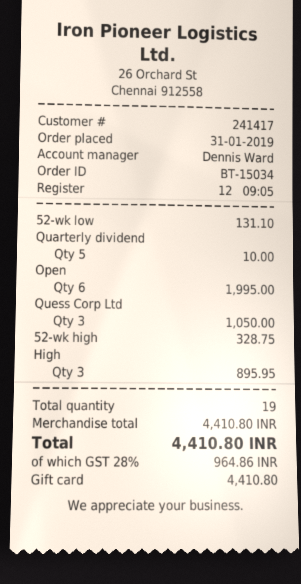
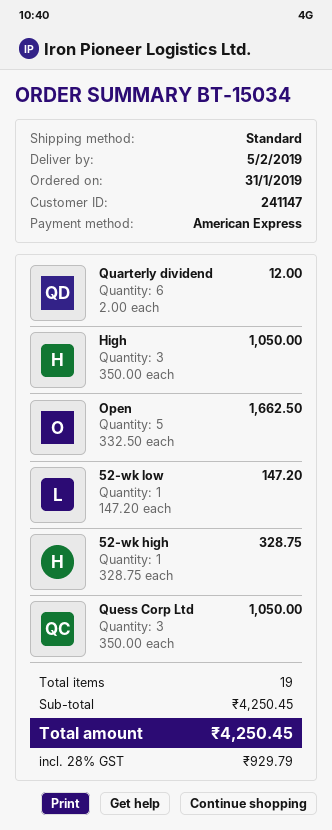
customer number: 241417 -> 241147
payment method: gift card -> American Express
52-wk low: 1 for 131.10 -> 1 for 147.20
Quarterly dividend: 5 for 10.00 -> 6 for 12.00
Open: 6 for 1995.00 -> 5 for 1662.50
High: 3 for 895.95 -> 3 for 1050.00
subtotal: 4410.80 -> 4250.45
tax: 28% = 964.86 -> 28% = 929.79
total: 4410.80 -> 4250.45

